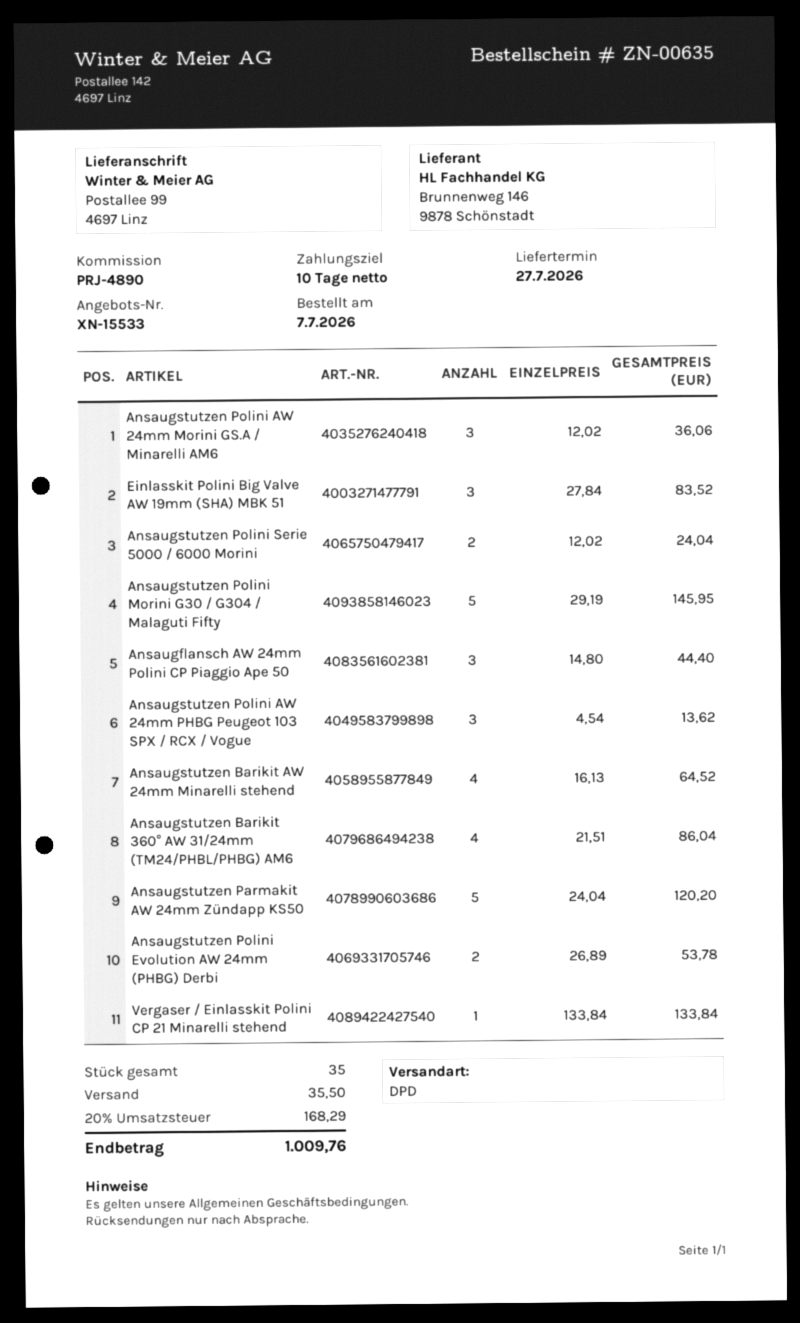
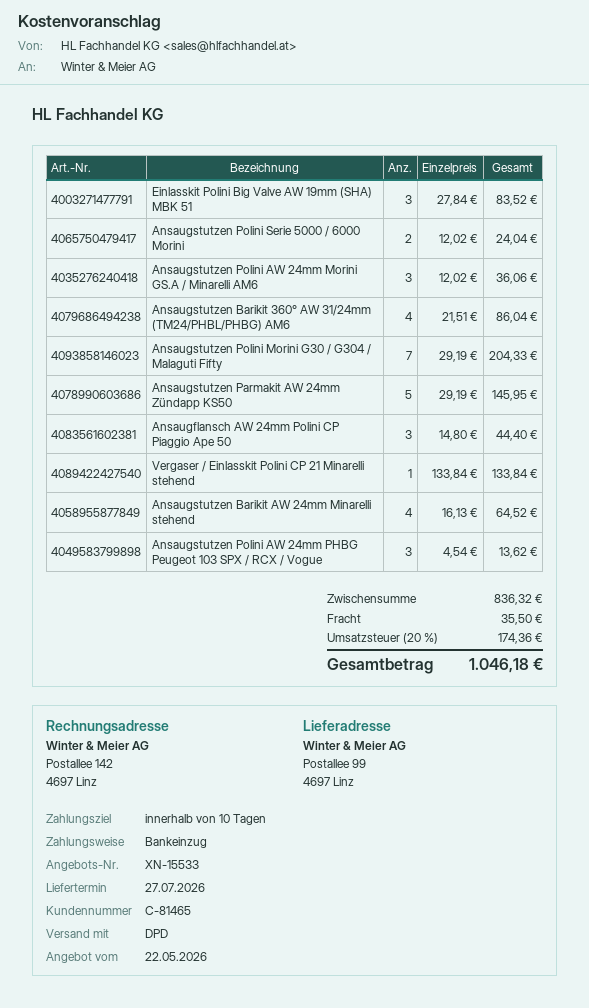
Ansaugstutzen Polini Morini G30 / G304 / Malaguti Fifty: 5 x 29.19 = 145.95 -> 7 x 29.19 = 204.33
Ansaugstutzen Parmakit AW 24mm Zündapp KS50: 5 x 24.04 = 120.20 -> 5 x 29.19 = 145.95
Ansaugstutzen Polini Evolution AW 24mm (PHBG) Derbi: 2 x 26.89 = 53.78 -> none
tax: 20% = 168.29 -> 20% = 174.36
total: 1009.76 -> 1046.18

